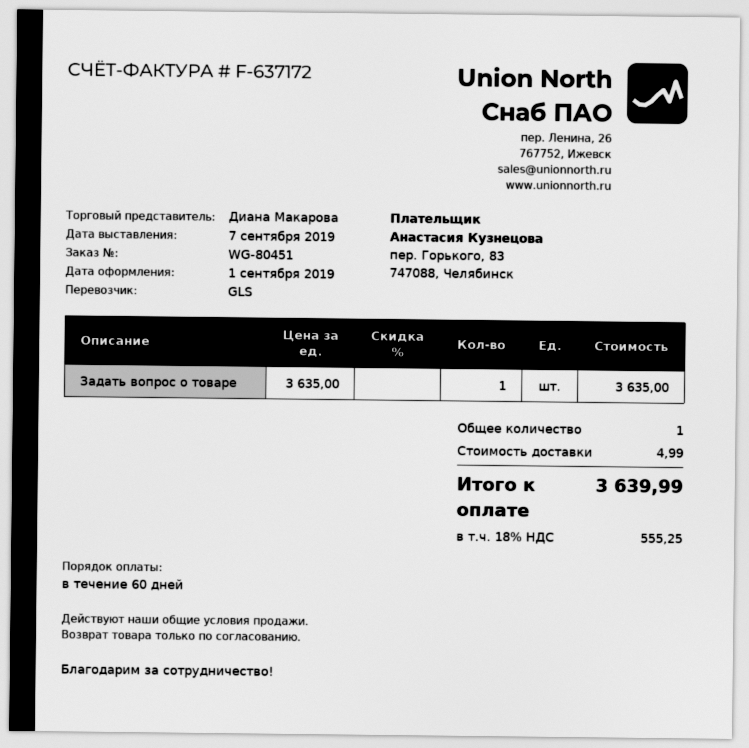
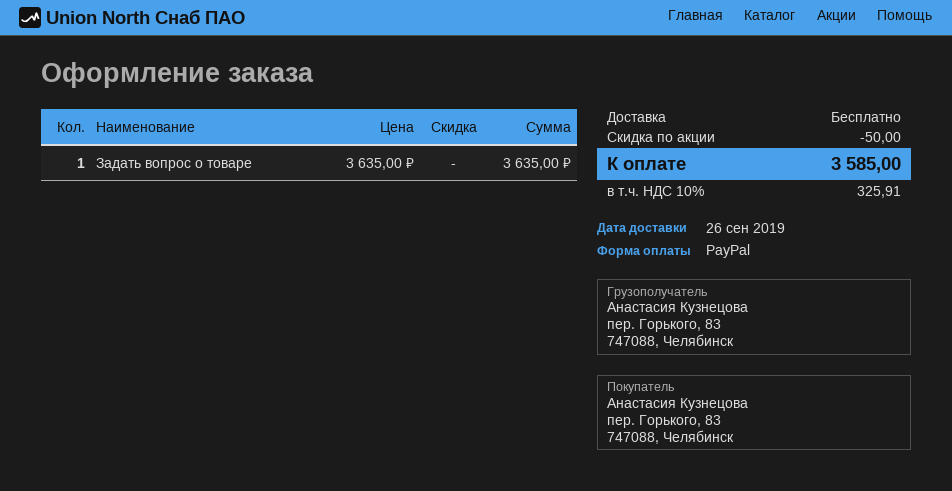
discount: none -> 50.00
shipping: 4.99 -> 0.00
tax: 18% = 555.25 -> 10% = 325.91
total: 3639.99 -> 3585.00

